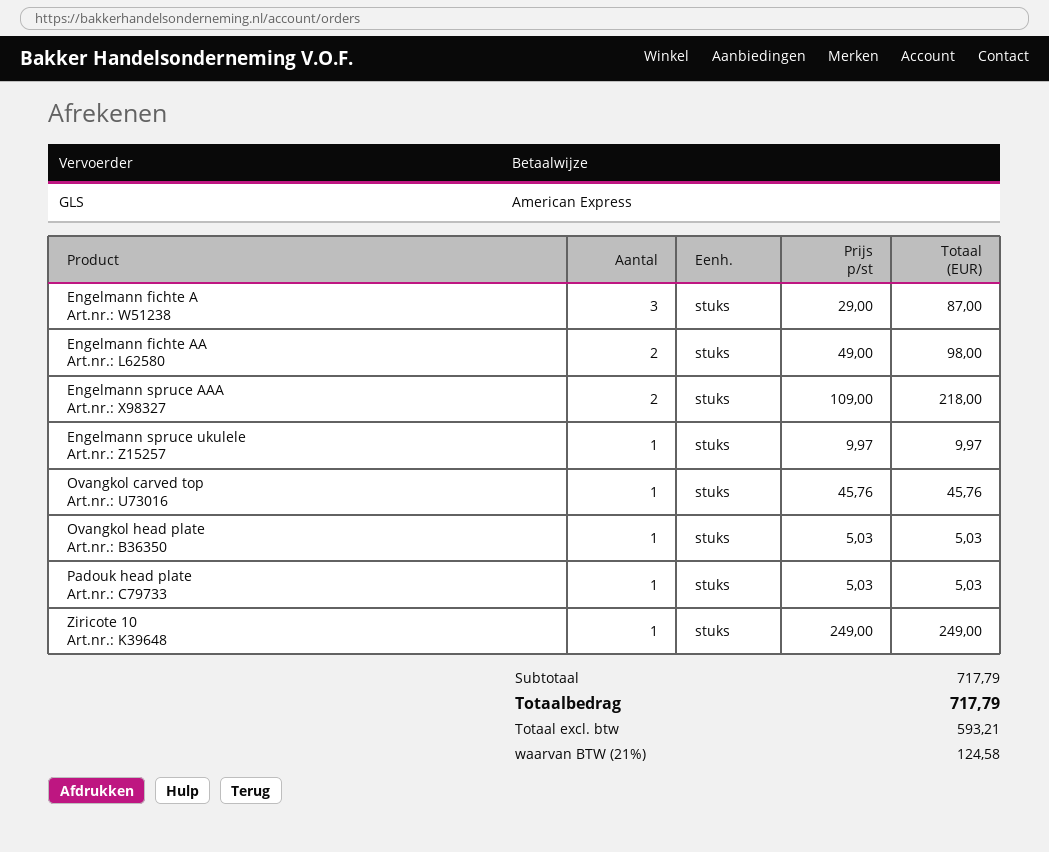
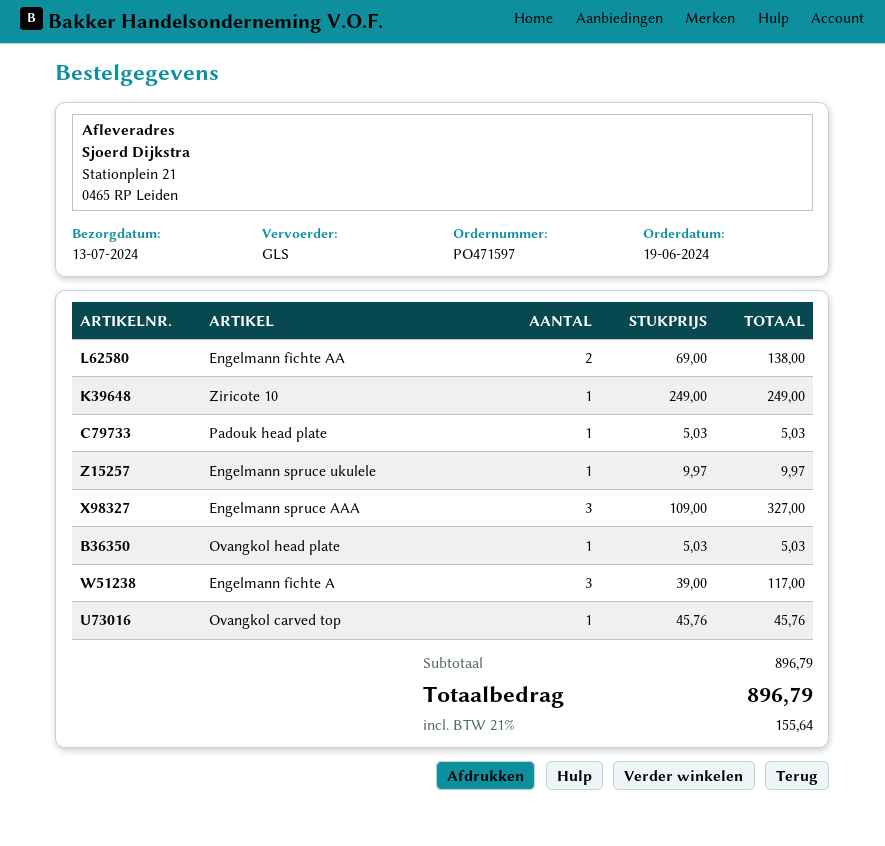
Engelmann fichte A: 3 x 29.00 = 87.00 -> 3 x 39.00 = 117.00
Engelmann fichte AA: 2 x 49.00 = 98.00 -> 2 x 69.00 = 138.00
Engelmann spruce AAA: 2 x 109.00 = 218.00 -> 3 x 109.00 = 327.00
subtotal: 717.79 -> 896.79
tax: 21% = 124.58 -> 21% = 155.64
total: 717.79 -> 896.79

